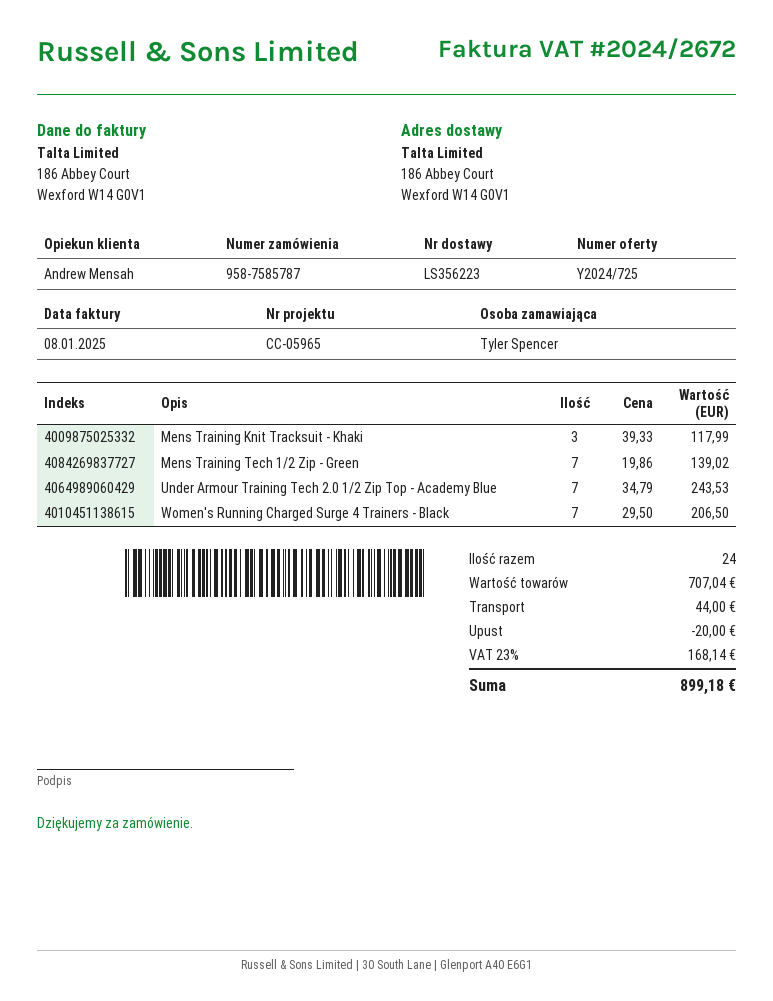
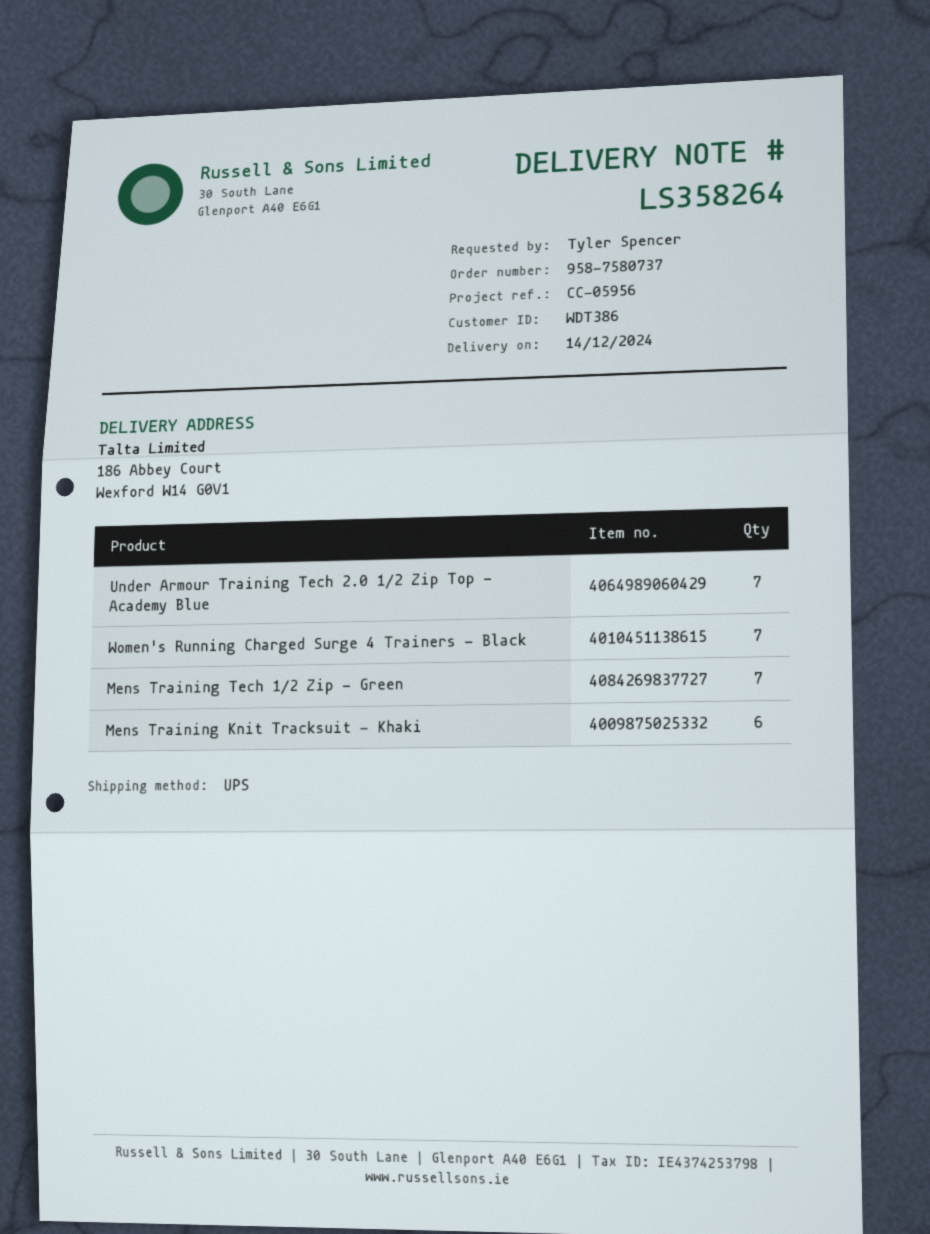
order number: 958-7585787 -> 958-7580737
delivery note number: LS356223 -> LS358264
reference: CC-05965 -> CC-05956
Mens Training Knit Tracksuit - Khaki: 3 -> 6

